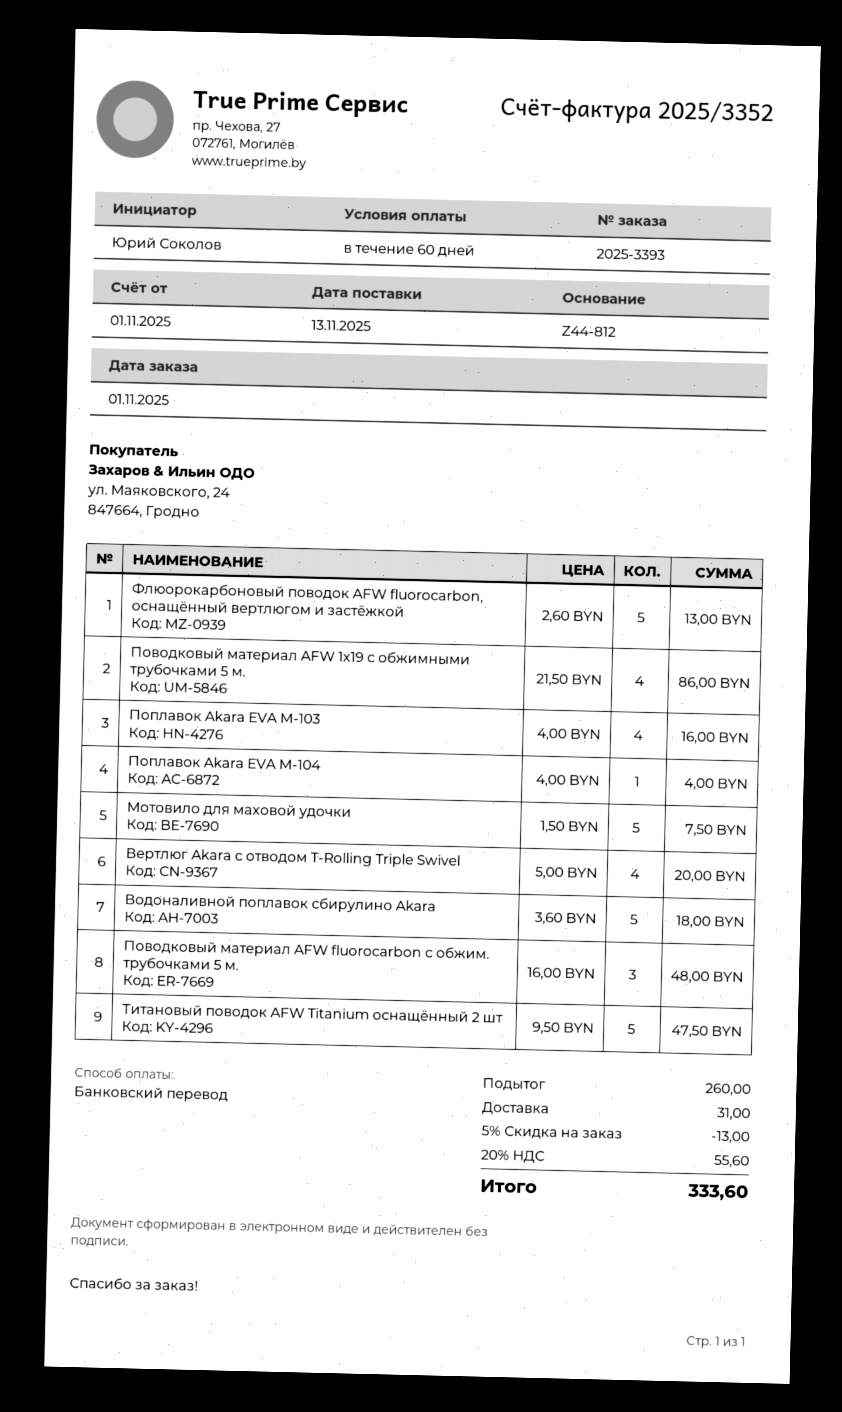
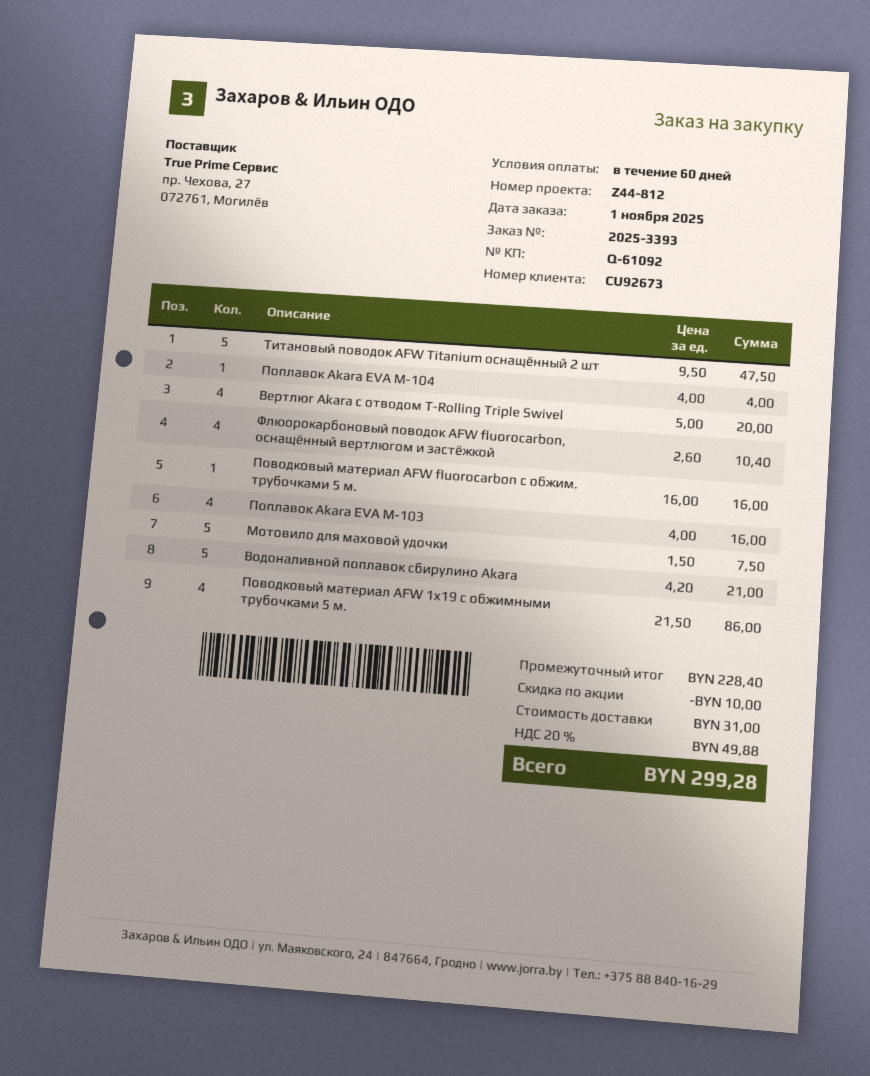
Флюорокарбоновый поводок AFW fluorocarbon, оснащённый вертлюгом и застёжкой: 5 x 2.60 = 13.00 -> 4 x 2.60 = 10.40
Водоналивной поплавок сбирулино Akara: 5 x 3.60 = 18.00 -> 5 x 4.20 = 21.00
Поводковый материал AFW fluorocarbon с обжим. трубочками 5 м.: 3 x 16.00 = 48.00 -> 1 x 16.00 = 16.00
subtotal: 260.00 -> 228.40
discount: 13.00 -> 10.00
tax: 20% = 55.60 -> 20% = 49.88
total: 333.60 -> 299.28

